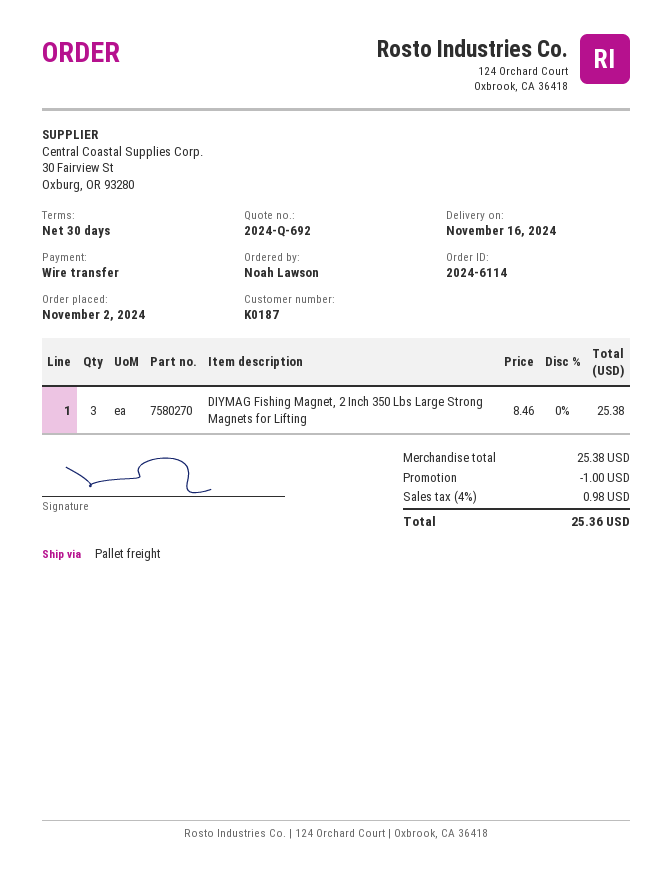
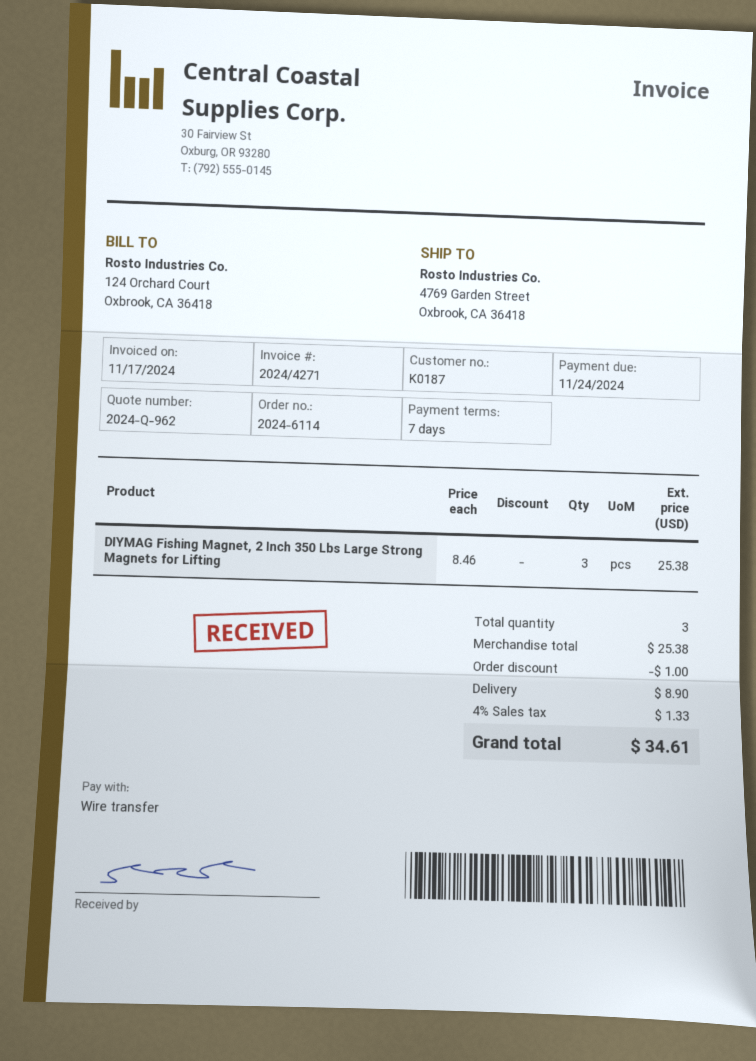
quote number: 2024-Q-692 -> 2024-Q-962
payment terms: 30 days -> 7 days
shipping: none -> 8.90
tax: 4% = 0.98 -> 4% = 1.33
total: 25.36 -> 34.61

